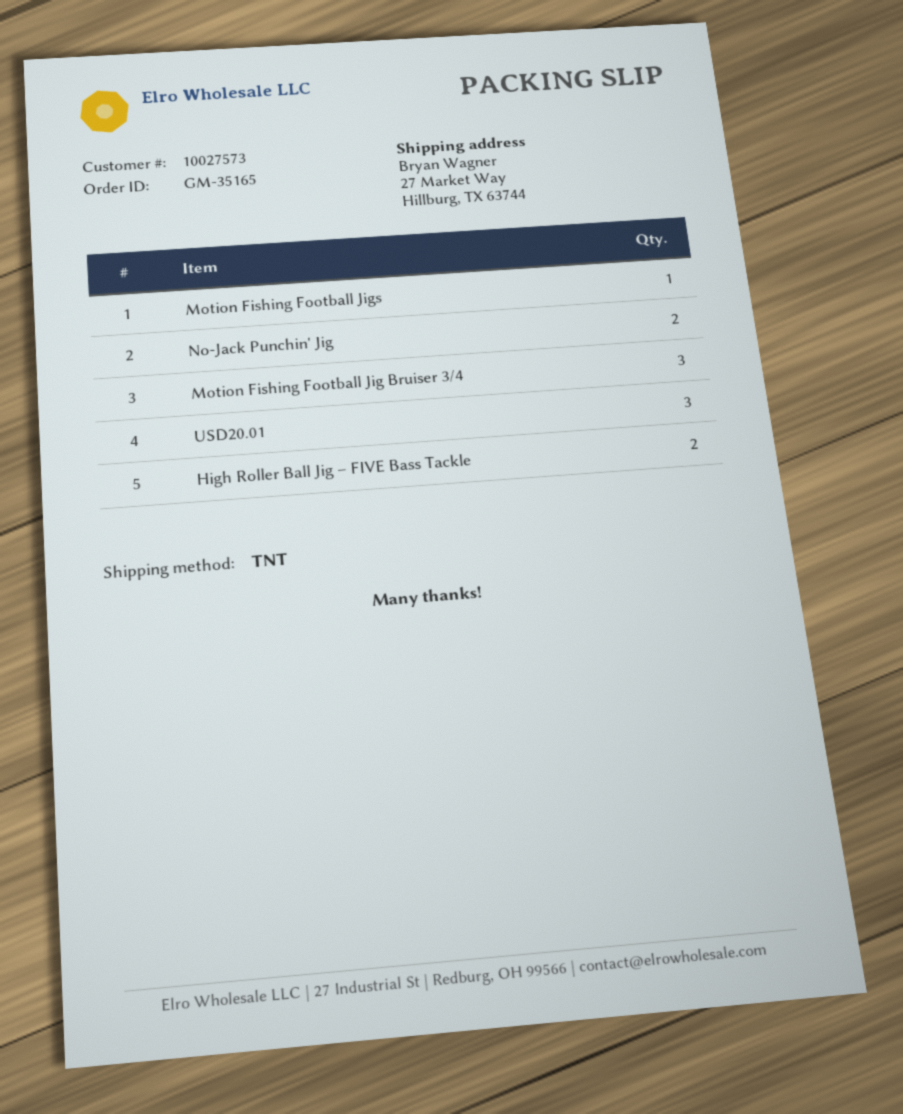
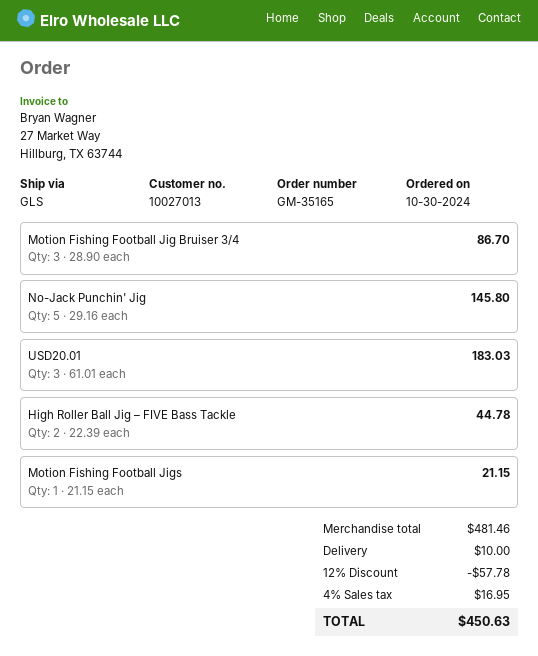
customer number: 10027573 -> 10027013
shipping method: TNT -> GLS
No-Jack Punchin' Jig: 2 -> 5

